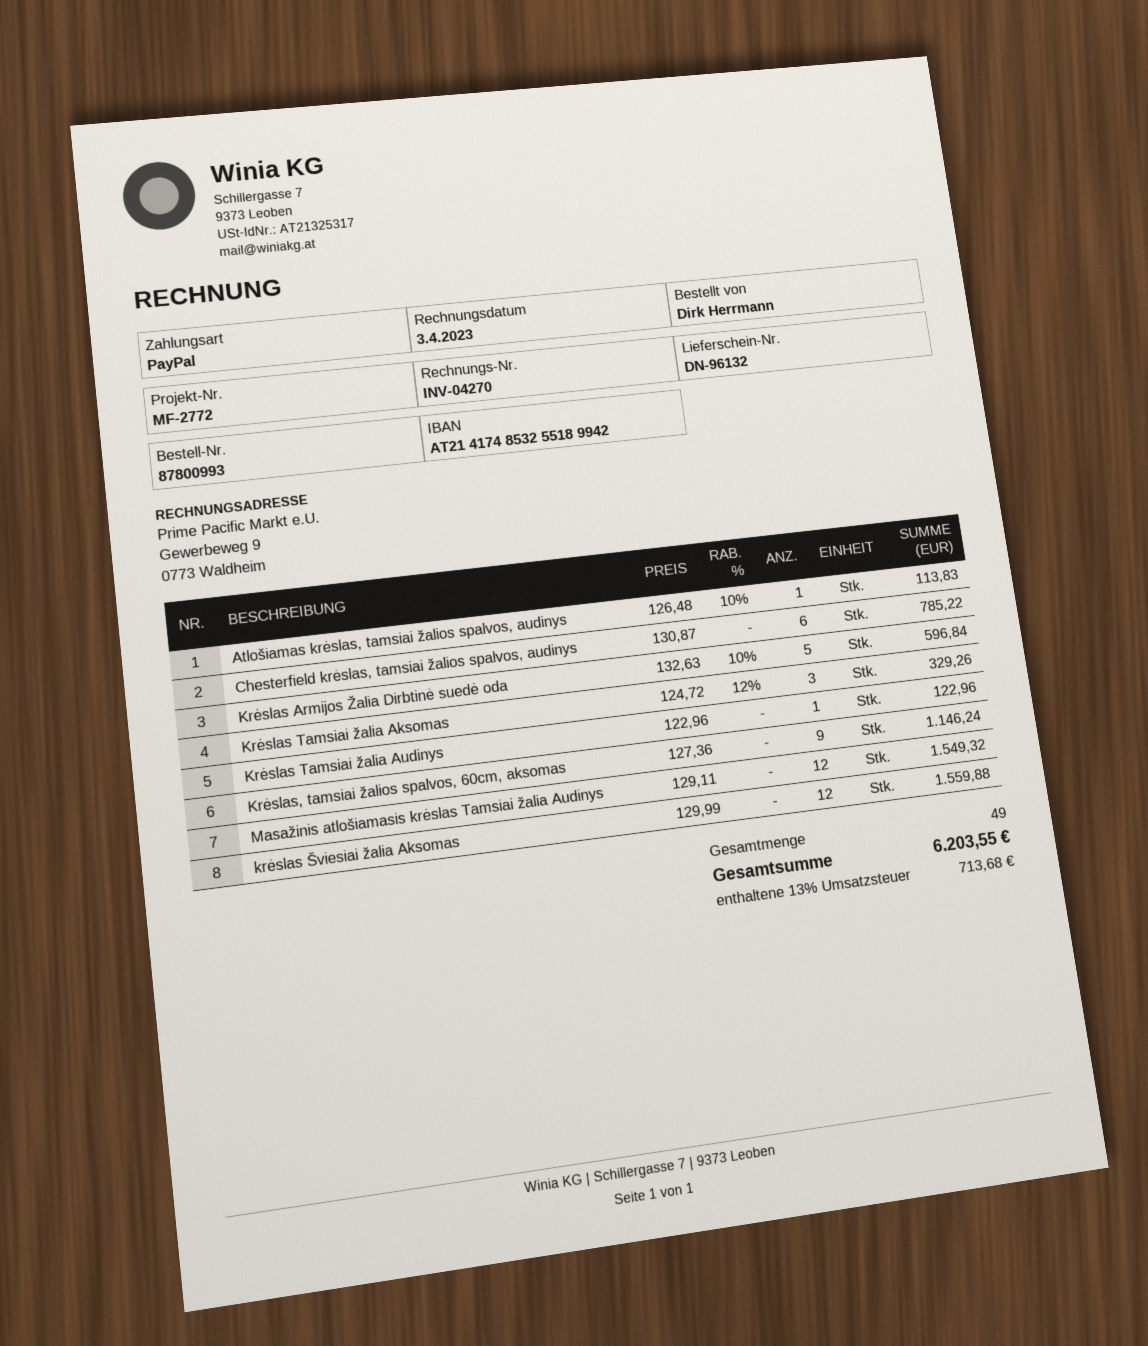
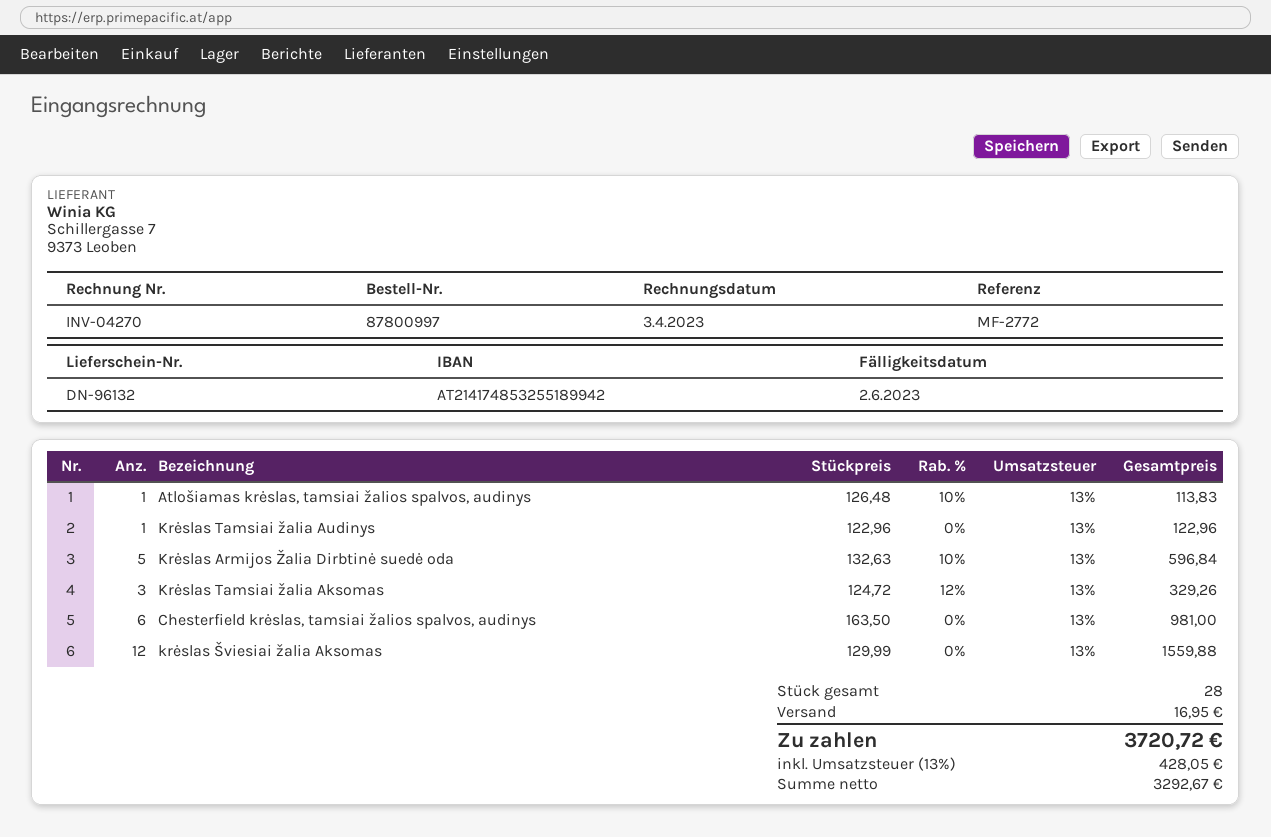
order number: 87800993 -> 87800997
Chesterfield krėslas, tamsiai žalios spalvos, audinys: 6 x 130.87 = 785.22 -> 6 x 163.50 = 981.00
Krėslas, tamsiai žalios spalvos, 60cm, aksomas: 9 x 127.36 = 1146.24 -> none
Masažinis atlošiamasis krėslas Tamsiai žalia Audinys: 12 x 129.11 = 1549.32 -> none
total quantity: 49 -> 28
shipping: none -> 16.95
tax: 13% = 713.68 -> 13% = 428.05
total: 6203.55 -> 3720.72

